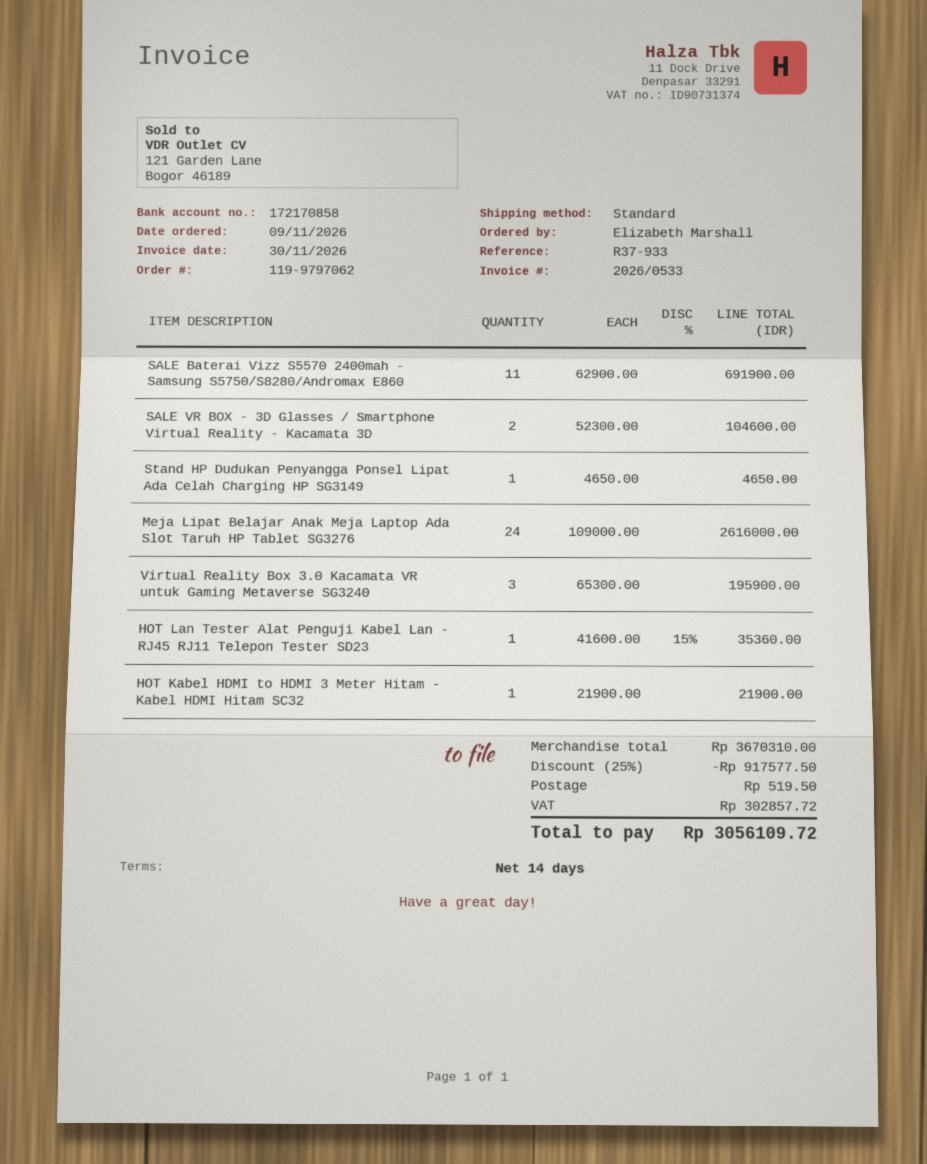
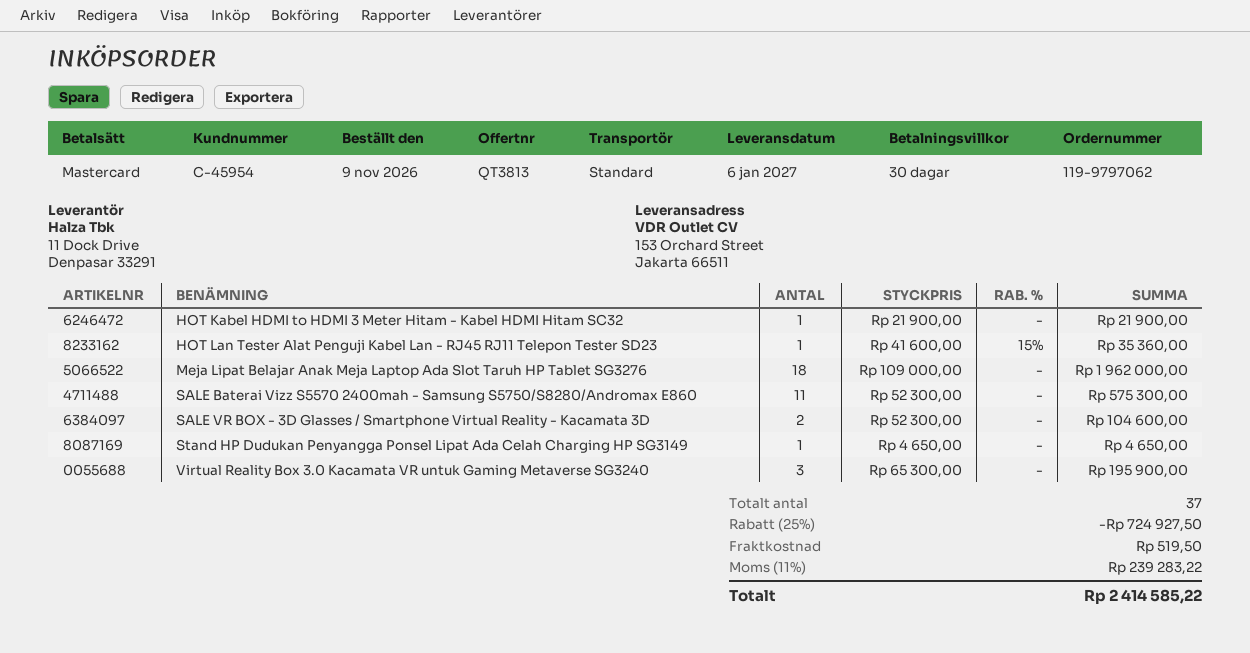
payment terms: 14 days -> 30 days
SALE Baterai Vizz S5570 2400mah - Samsung S5750/S8280/Andromax E860: 11 x 62900.00 = 691900.00 -> 11 x 52300.00 = 575300.00
Meja Lipat Belajar Anak Meja Laptop Ada Slot Taruh HP Tablet SG3276: 24 x 109000.00 = 2616000.00 -> 18 x 109000.00 = 1962000.00
discount: 25% = 917577.50 -> 25% = 724927.50
tax: 302857.72 -> 239283.22
total: 3056109.72 -> 2414585.22

